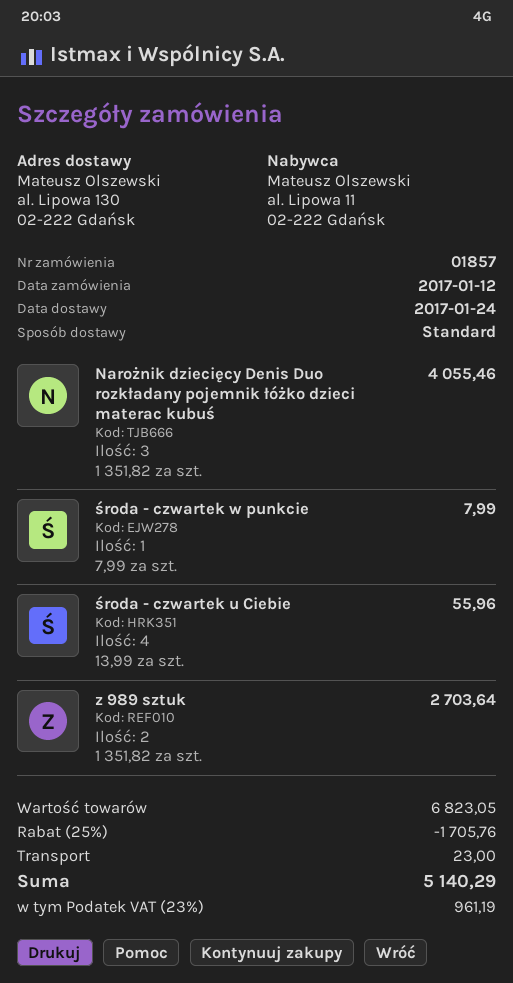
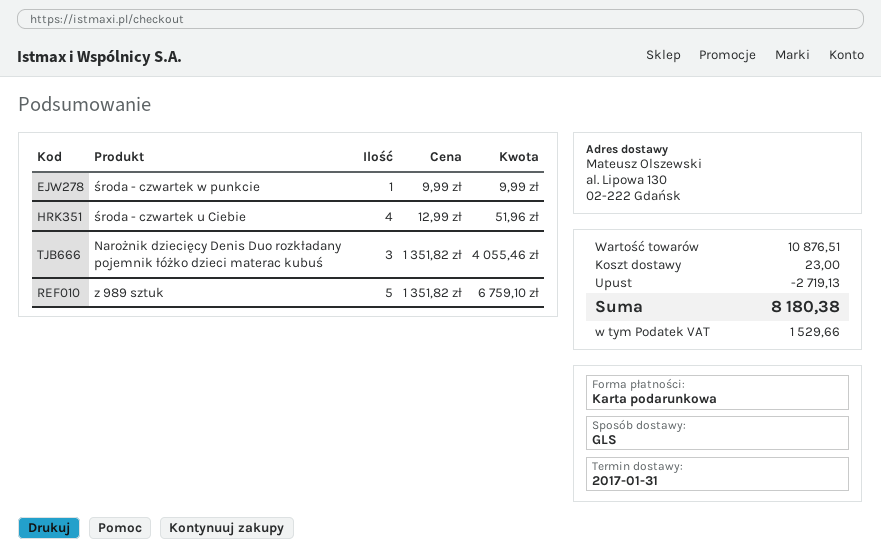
delivery date: 2017-01-24 -> 2017-01-31
shipping method: standard -> GLS
środa - czwartek w punkcie: 1 x 7.99 = 7.99 -> 1 x 9.99 = 9.99
środa - czwartek u Ciebie: 4 x 13.99 = 55.96 -> 4 x 12.99 = 51.96
z 989 sztuk: 2 x 1351.82 = 2703.64 -> 5 x 1351.82 = 6759.10
subtotal: 6823.05 -> 10876.51
discount: 1705.76 -> 2719.13
tax: 961.19 -> 1529.66
total: 5140.29 -> 8180.38

